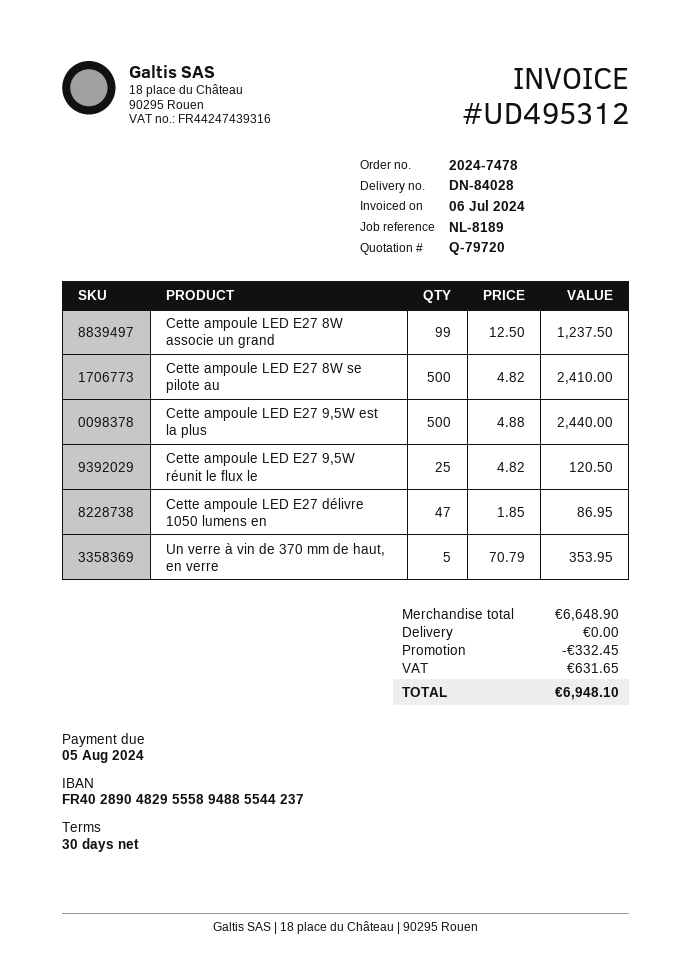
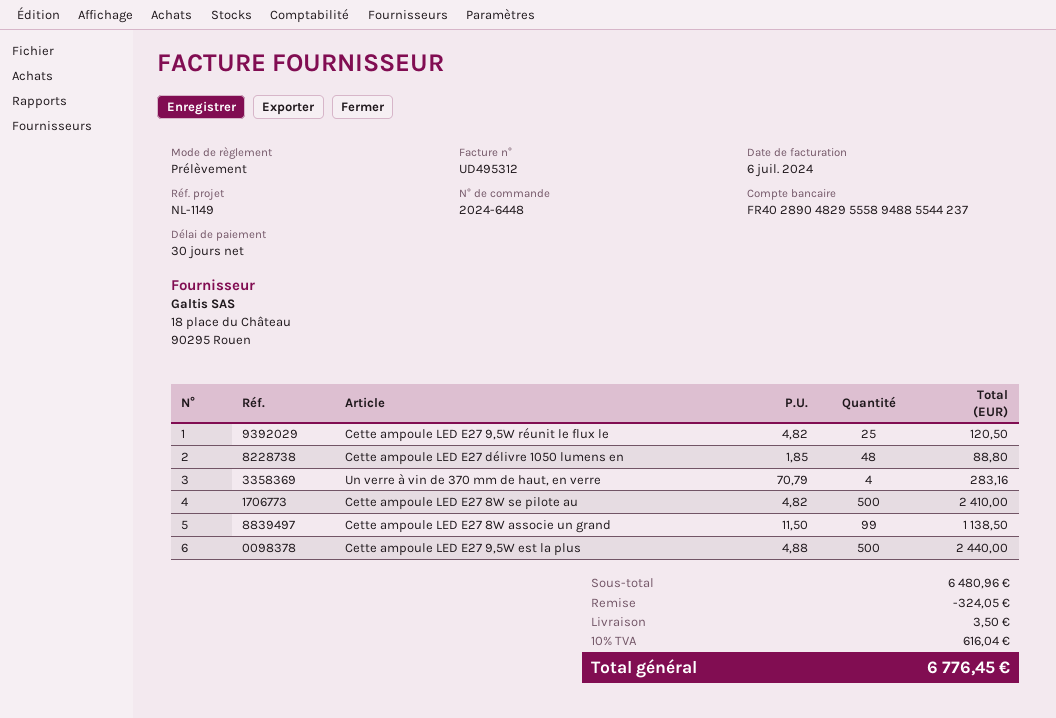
order number: 2024-7478 -> 2024-6448
reference: NL-8189 -> NL-1149
Cette ampoule LED E27 8W associe un grand: 99 x 12.50 = 1237.50 -> 99 x 11.50 = 1138.50
Cette ampoule LED E27 délivre 1050 lumens en: 47 x 1.85 = 86.95 -> 48 x 1.85 = 88.80
Un verre à vin de 370 mm de haut, en verre: 5 x 70.79 = 353.95 -> 4 x 70.79 = 283.16
subtotal: 6648.90 -> 6480.96
discount: 332.45 -> 324.05
shipping: 0.00 -> 3.50
tax: 631.65 -> 616.04
total: 6948.10 -> 6776.45

